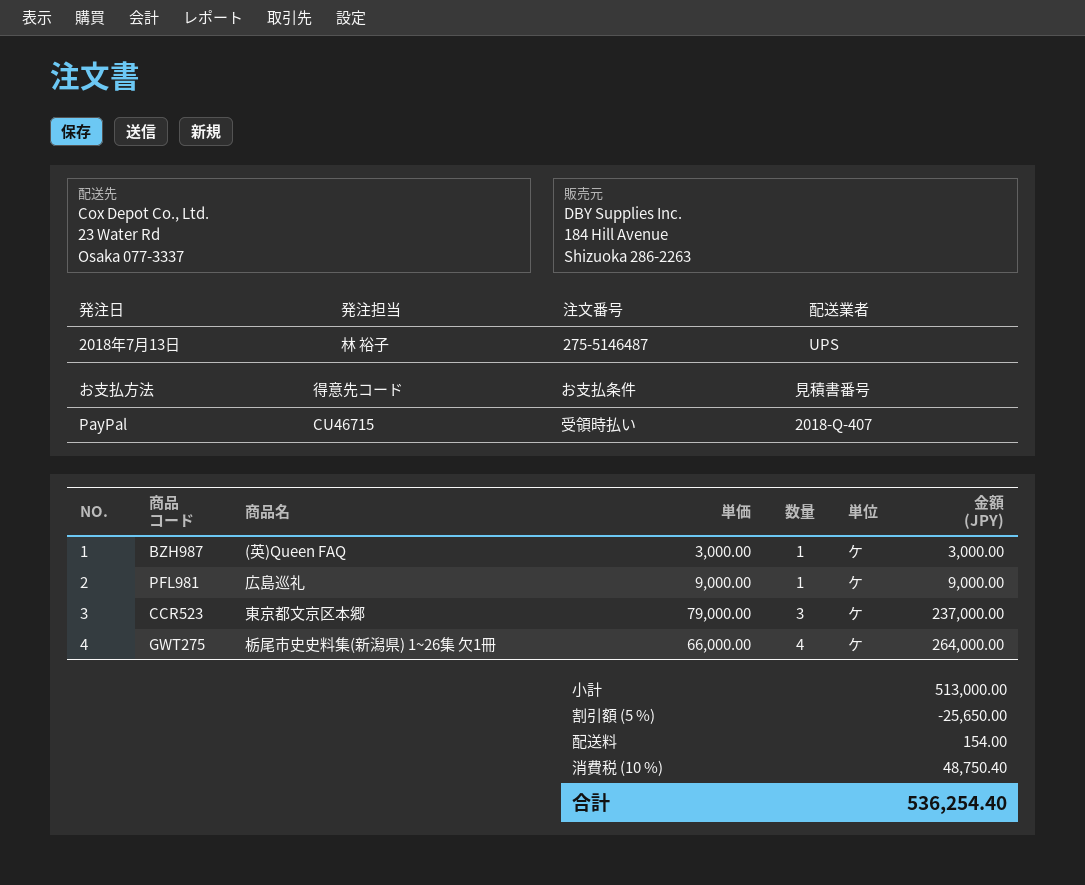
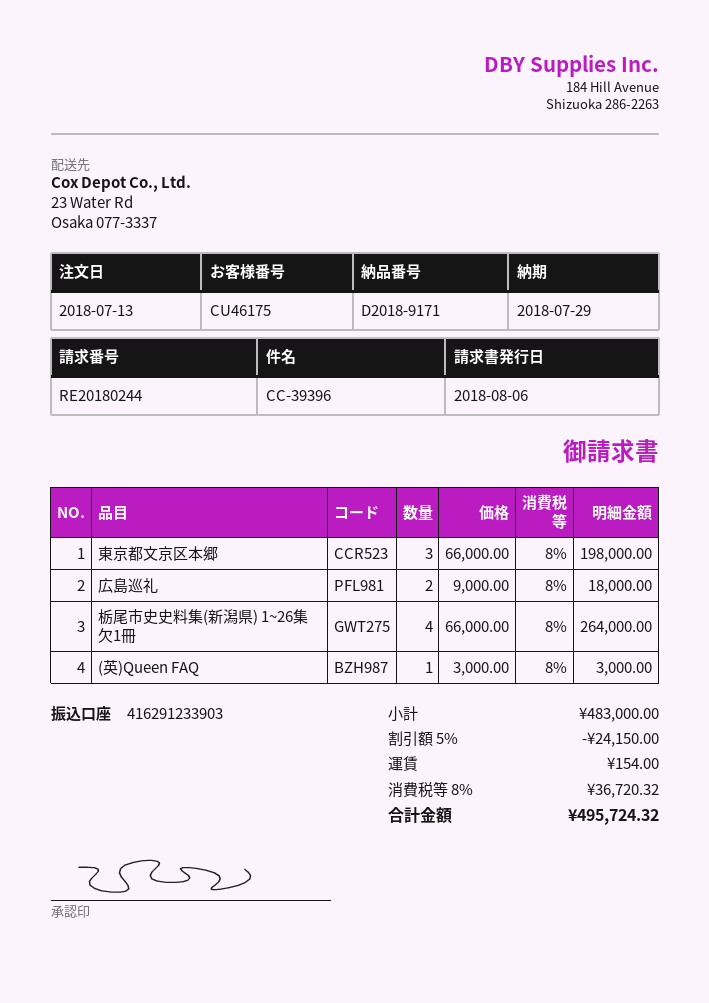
customer number: CU46715 -> CU46175
広島巡礼: 1 x 9000.00 = 9000.00 -> 2 x 9000.00 = 18000.00
東京都文京区本郷: 3 x 79000.00 = 237000.00 -> 3 x 66000.00 = 198000.00
subtotal: 513000.00 -> 483000.00
discount: 5% = 25650.00 -> 5% = 24150.00
tax: 10% = 48750.40 -> 8% = 36720.32
total: 536254.40 -> 495724.32

